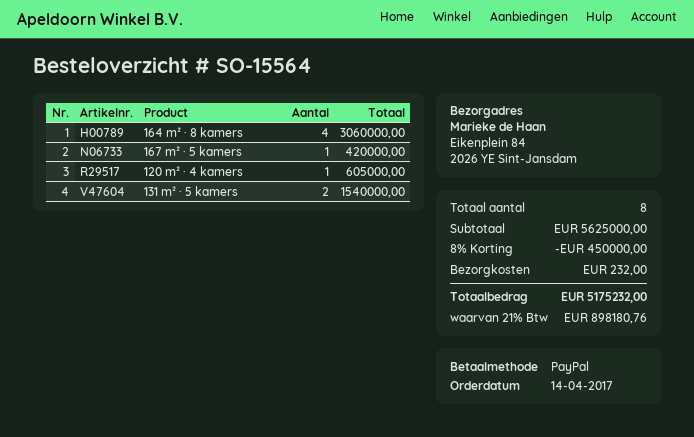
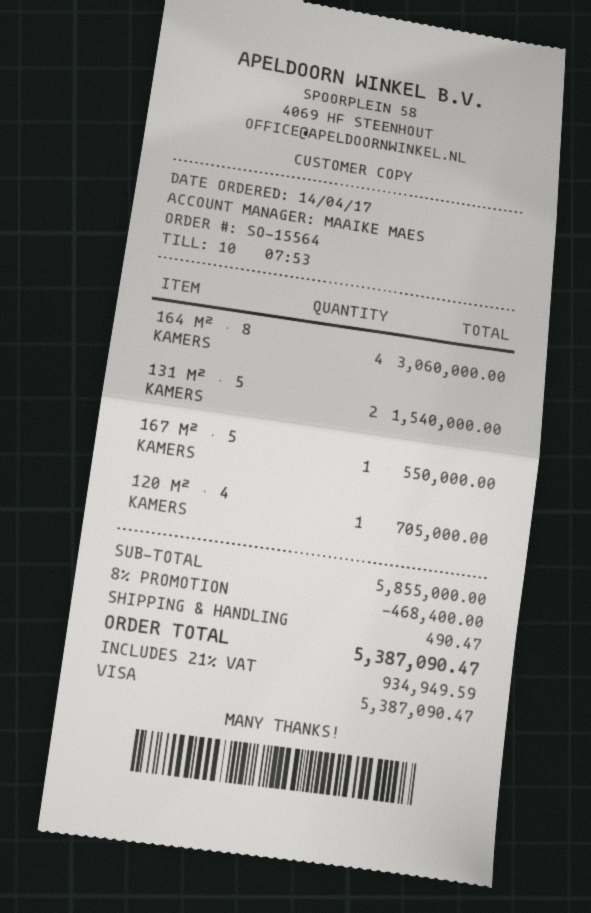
payment method: PayPal -> Visa
167 m² · 5 kamers: 1 for 420000.00 -> 1 for 550000.00
120 m² · 4 kamers: 1 for 605000.00 -> 1 for 705000.00
subtotal: 5625000.00 -> 5855000.00
discount: 8% = 450000.00 -> 8% = 468400.00
shipping: 232.00 -> 490.47
tax: 21% = 898180.76 -> 21% = 934949.59
total: 5175232.00 -> 5387090.47

